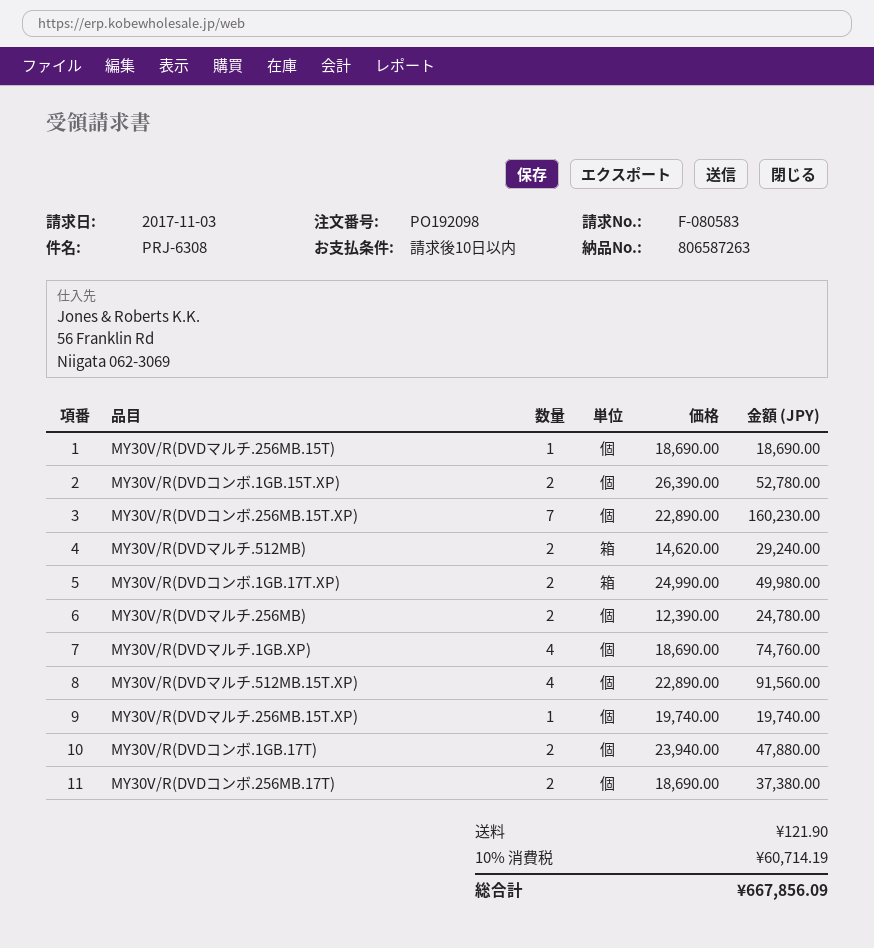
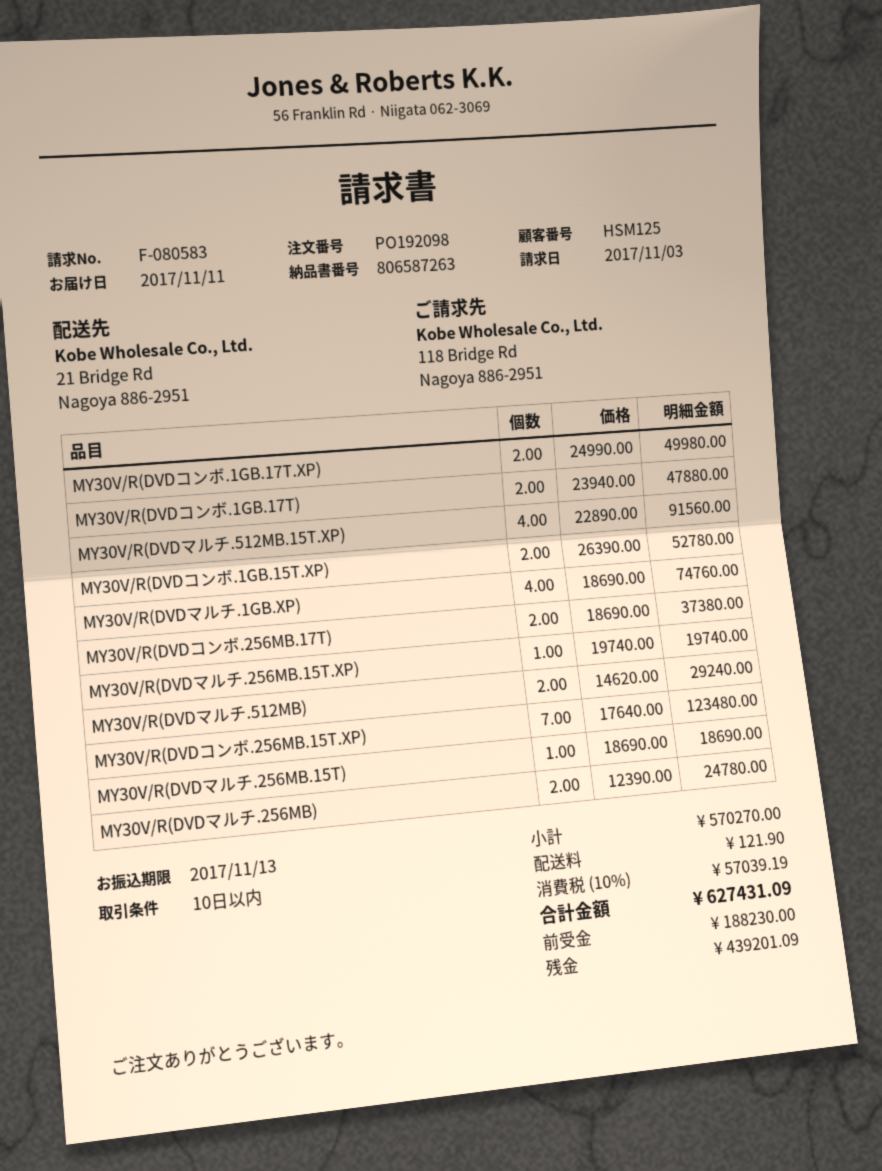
MY30V/R(DVDコンボ.256MB.15T.XP): 7 x 22890.00 = 160230.00 -> 7 x 17640.00 = 123480.00
tax: 10% = 60714.19 -> 10% = 57039.19
total: 667856.09 -> 627431.09

